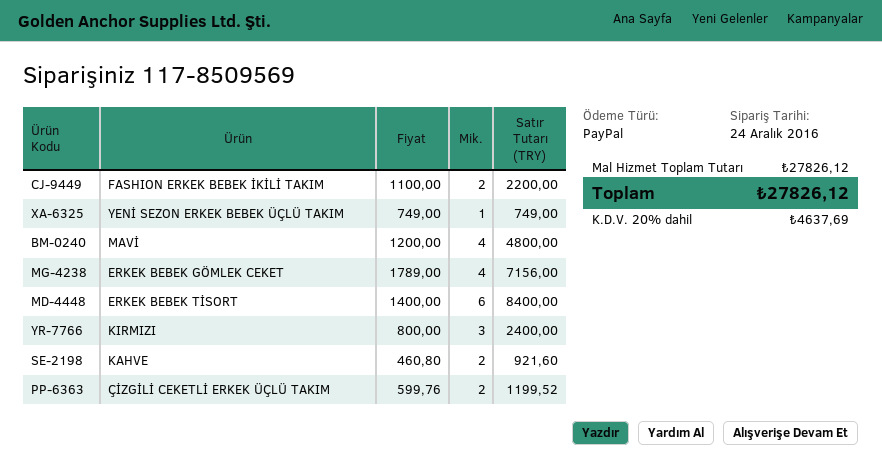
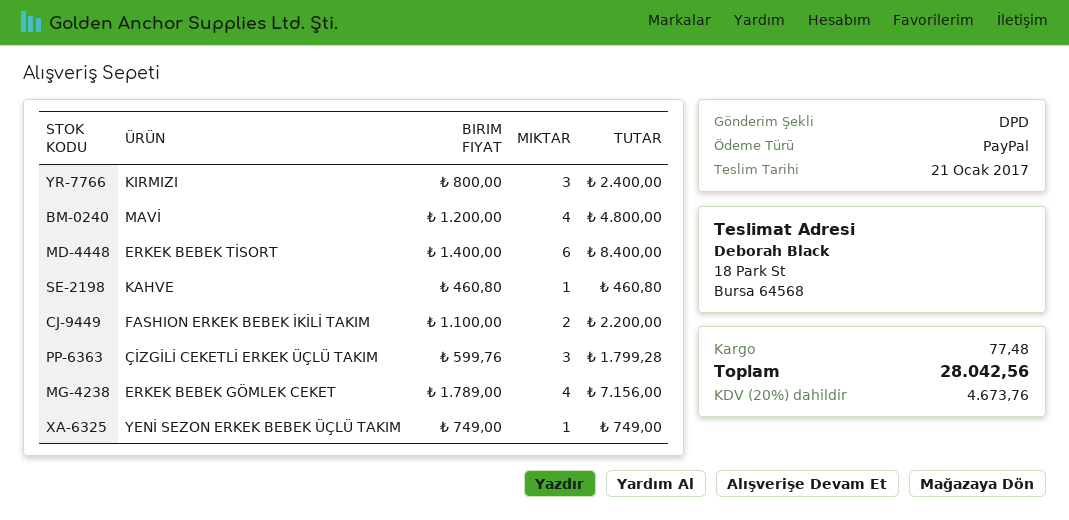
KAHVE: 2 x 460.80 = 921.60 -> 1 x 460.80 = 460.80
ÇİZGİLİ CEKETLİ ERKEK ÜÇLÜ TAKIM: 2 x 599.76 = 1199.52 -> 3 x 599.76 = 1799.28
shipping: none -> 77.48
tax: 20% = 4637.69 -> 20% = 4673.76
total: 27826.12 -> 28042.56

